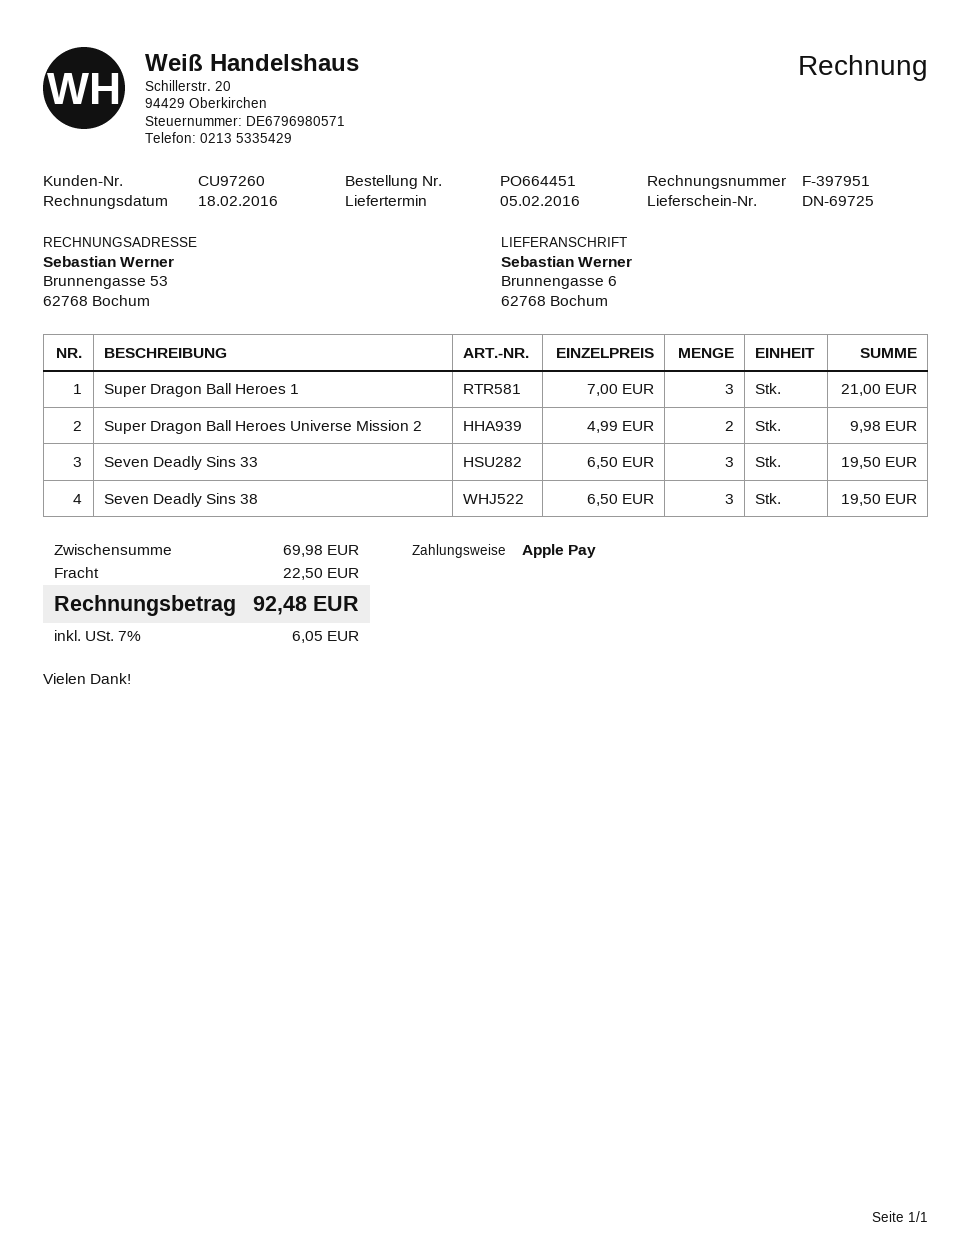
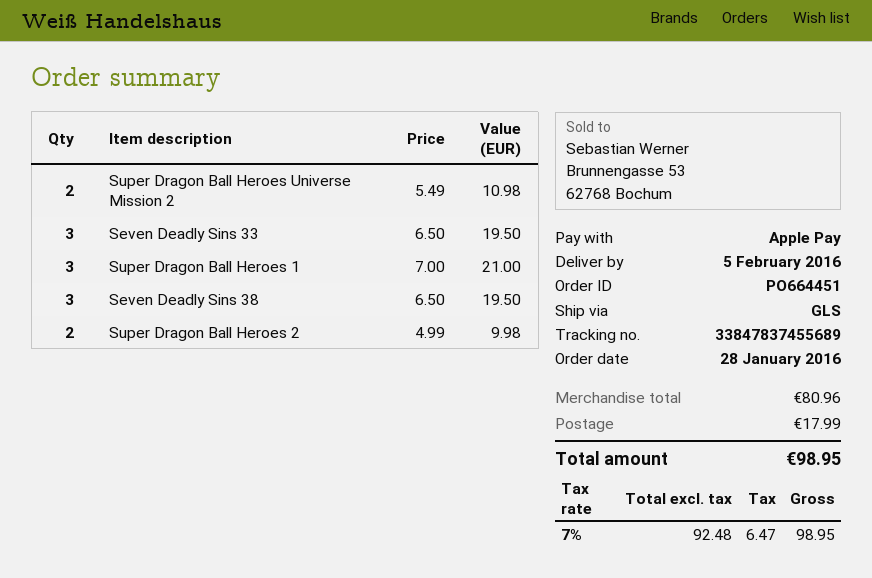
Super Dragon Ball Heroes Universe Mission 2: 2 x 4.99 = 9.98 -> 2 x 5.49 = 10.98
Super Dragon Ball Heroes 2: none -> 2 x 4.99 = 9.98
subtotal: 69.98 -> 80.96
shipping: 22.50 -> 17.99
tax: 7% = 6.05 -> 7% = 6.47
total: 92.48 -> 98.95

